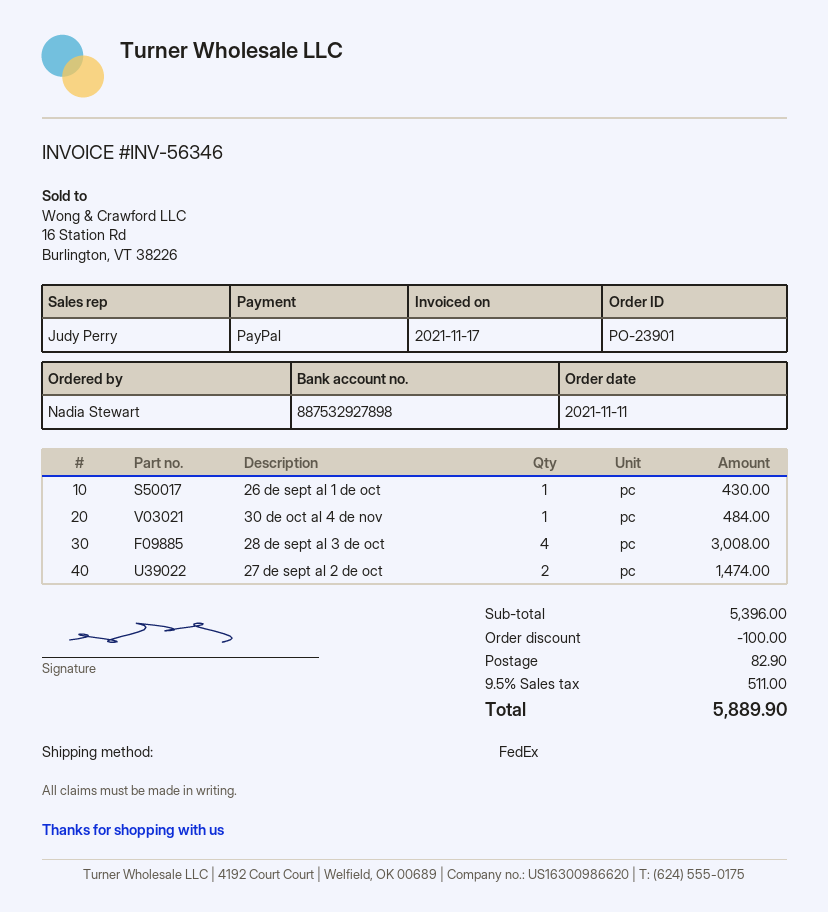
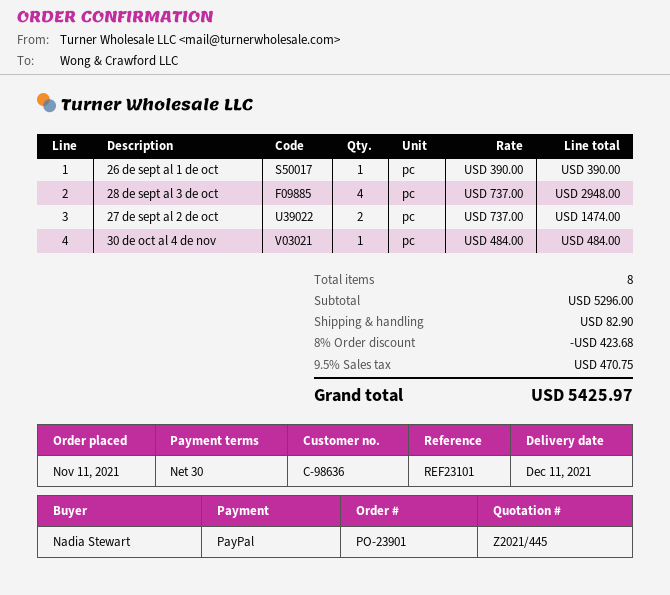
26 de sept al 1 de oct: 1 for 430.00 -> 1 for 390.00
28 de sept al 3 de oct: 4 for 3008.00 -> 4 for 2948.00
subtotal: 5396.00 -> 5296.00
discount: 100.00 -> 423.68
tax: 9.5% = 511.00 -> 9.5% = 470.75
total: 5889.90 -> 5425.97

